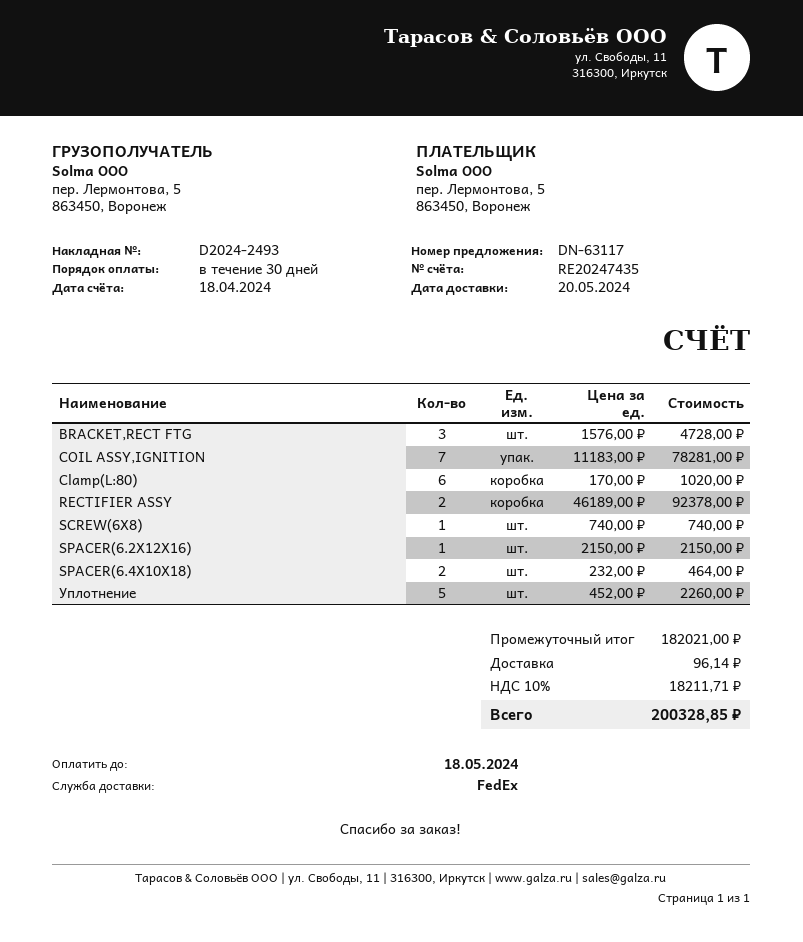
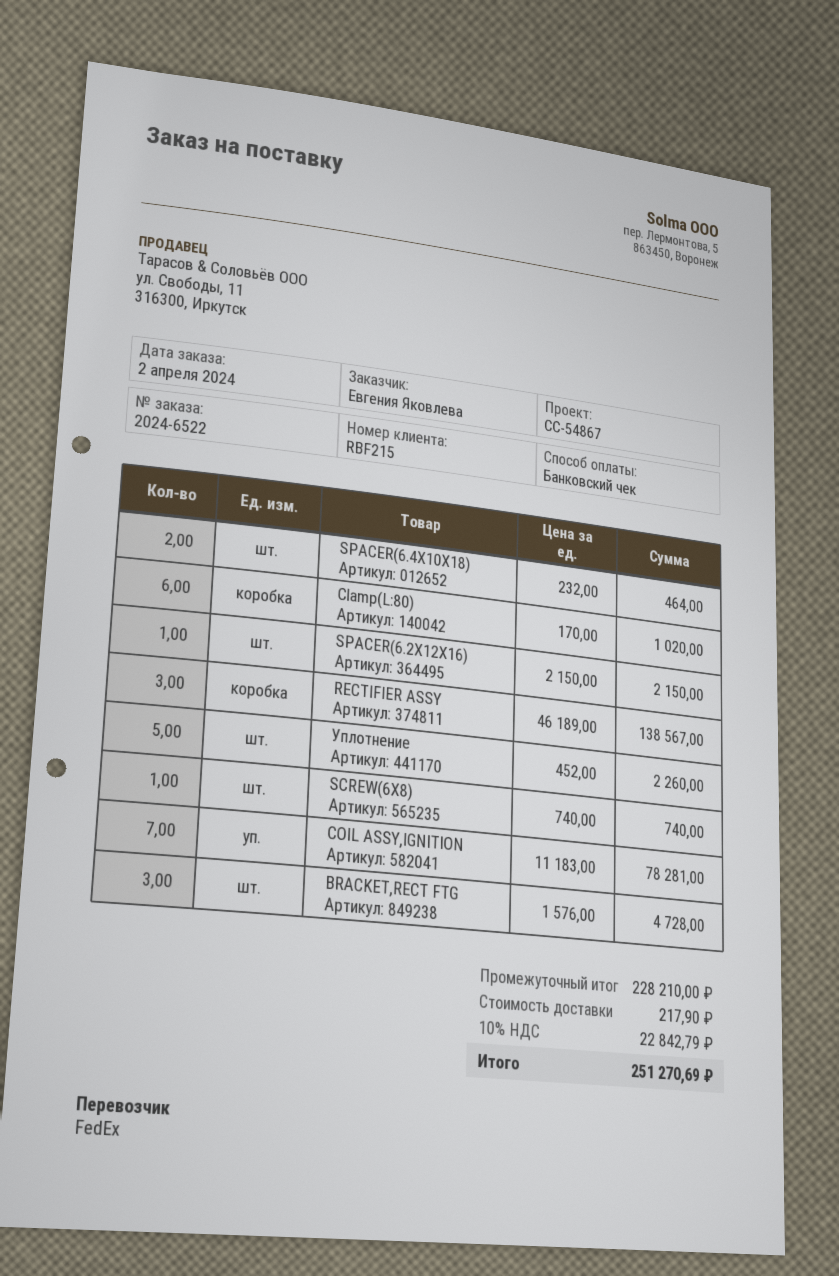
RECTIFIER ASSY: 2 x 46189.00 = 92378.00 -> 3 x 46189.00 = 138567.00
subtotal: 182021.00 -> 228210.00
shipping: 96.14 -> 217.90
tax: 10% = 18211.71 -> 10% = 22842.79
total: 200328.85 -> 251270.69

